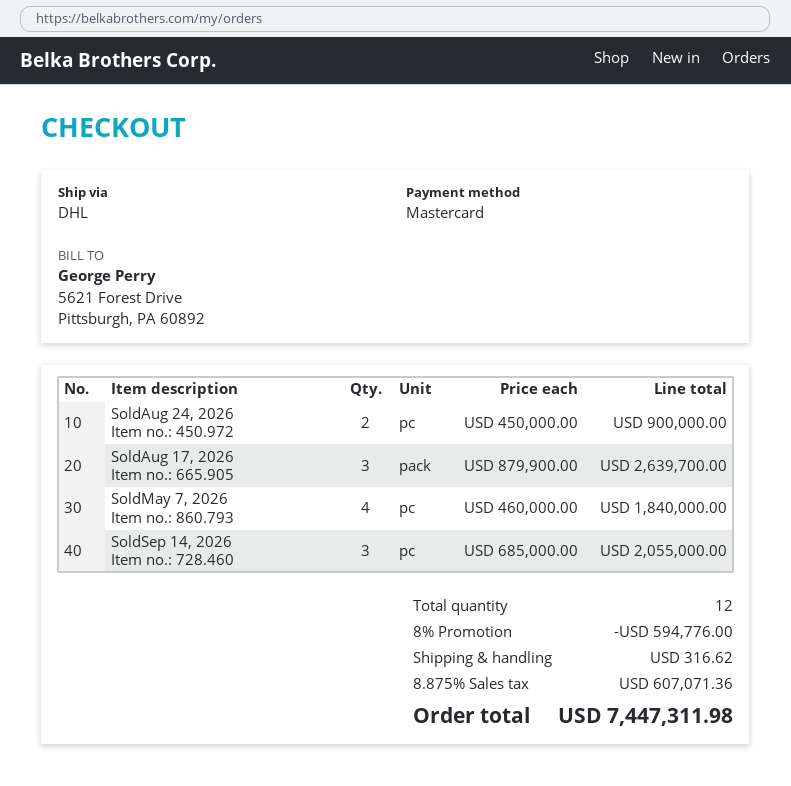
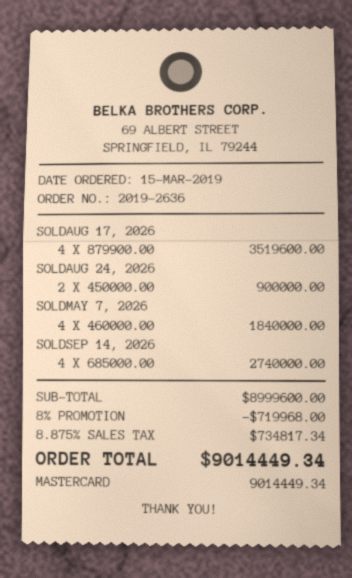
SoldAug 17, 2026: 3 x 879900.00 = 2639700.00 -> 4 x 879900.00 = 3519600.00
SoldSep 14, 2026: 3 x 685000.00 = 2055000.00 -> 4 x 685000.00 = 2740000.00
discount: 8% = 594776.00 -> 8% = 719968.00
shipping: 316.62 -> none
tax: 8.875% = 607071.36 -> 8.875% = 734817.34
total: 7447311.98 -> 9014449.34

